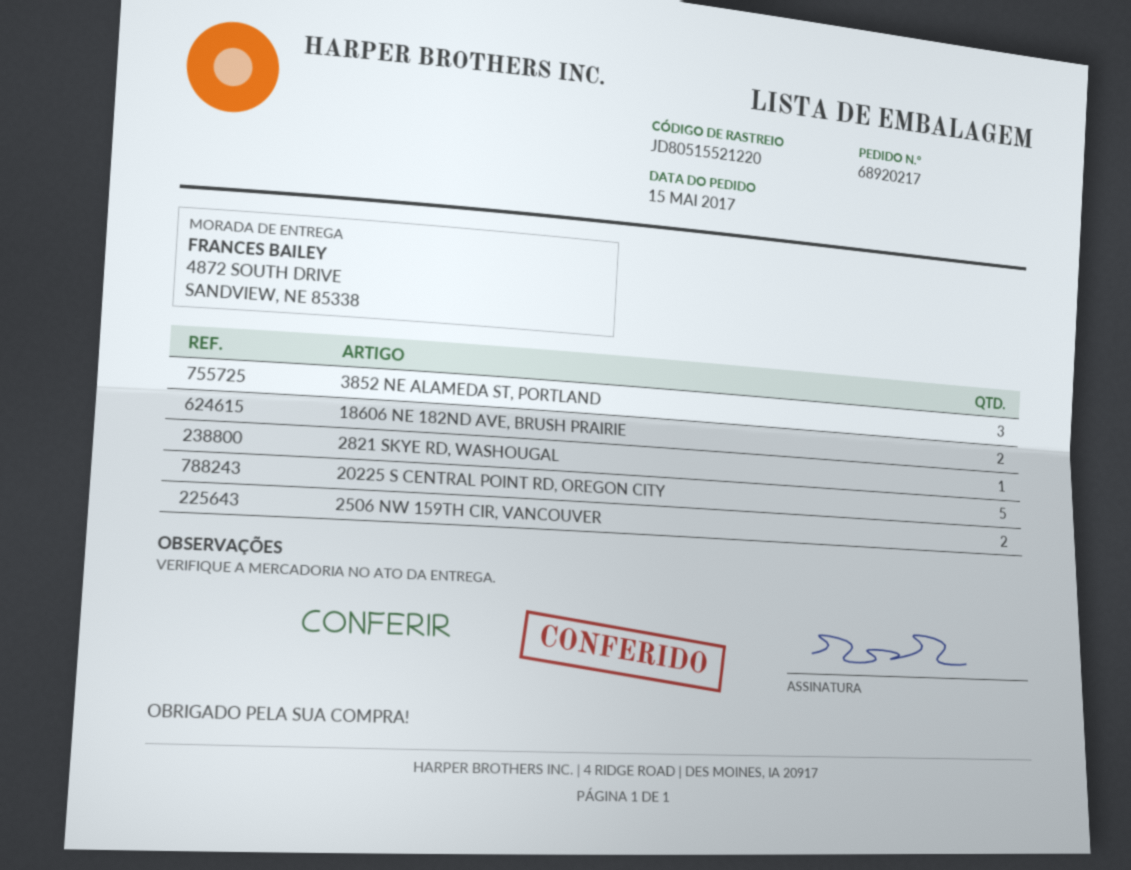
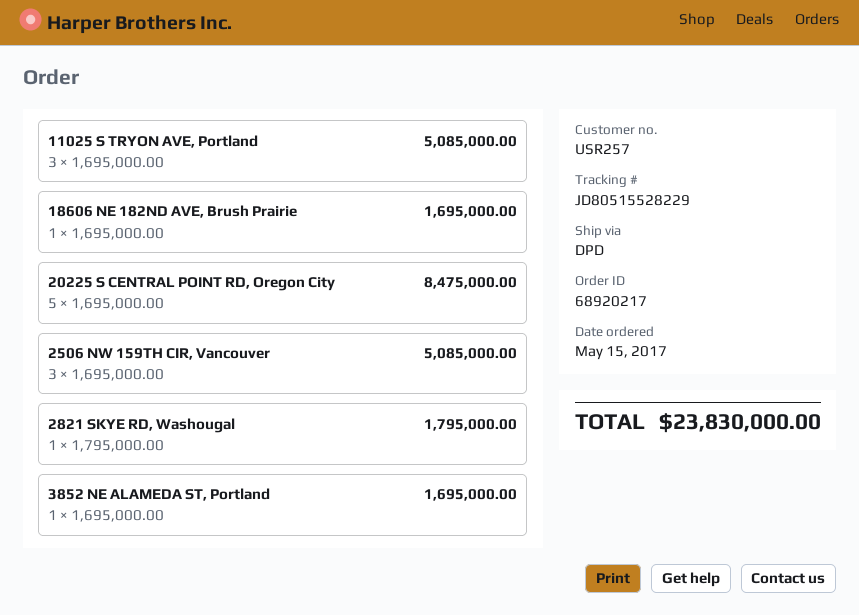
tracking number: JD80515521220 -> JD80515528229
3852 NE ALAMEDA ST, PORTLAND: 3 -> 1
18606 NE 182ND AVE, BRUSH PRAIRIE: 2 -> 1
2506 NW 159TH CIR, VANCOUVER: 2 -> 3
11025 S TRYON AVE, Portland: none -> 3

